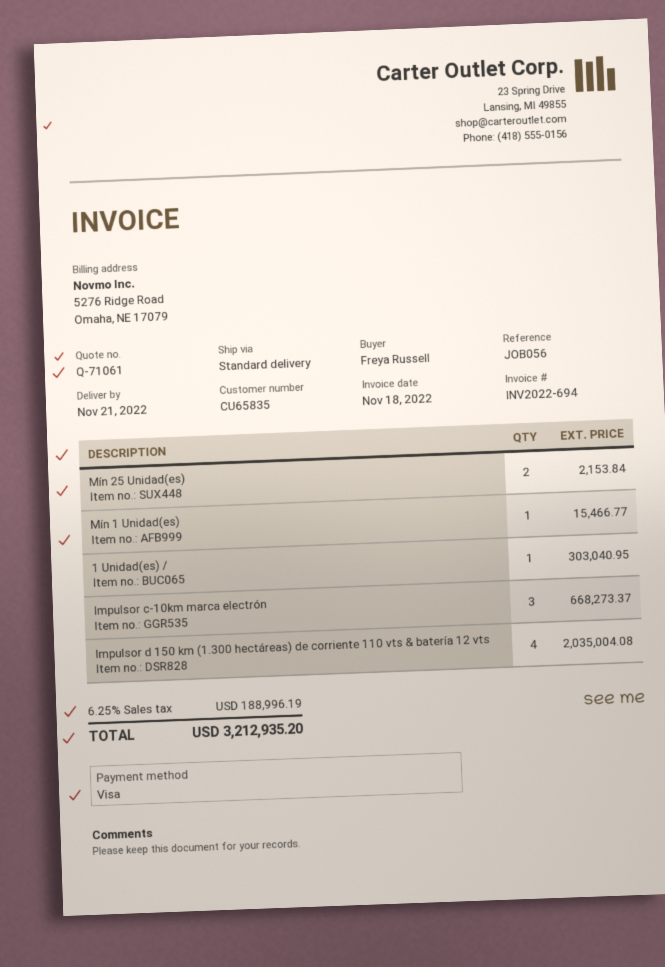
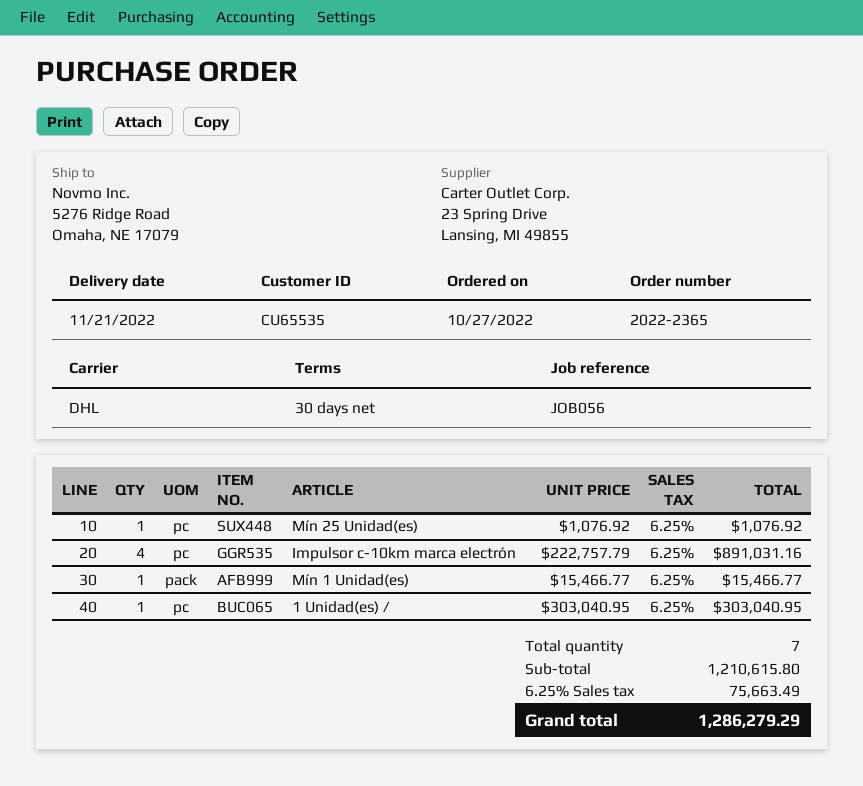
customer number: CU65835 -> CU65535
shipping method: standard -> DHL
Mín 25 Unidad(es): 2 for 2153.84 -> 1 for 1076.92
Impulsor c-10km marca electrón: 3 for 668273.37 -> 4 for 891031.16
Impulsor d 150 km (1.300 hectáreas) de corriente 110 vts & batería 12 vts: 4 for 2035004.08 -> none
tax: 6.25% = 188996.19 -> 6.25% = 75663.49
total: 3212935.20 -> 1286279.29

